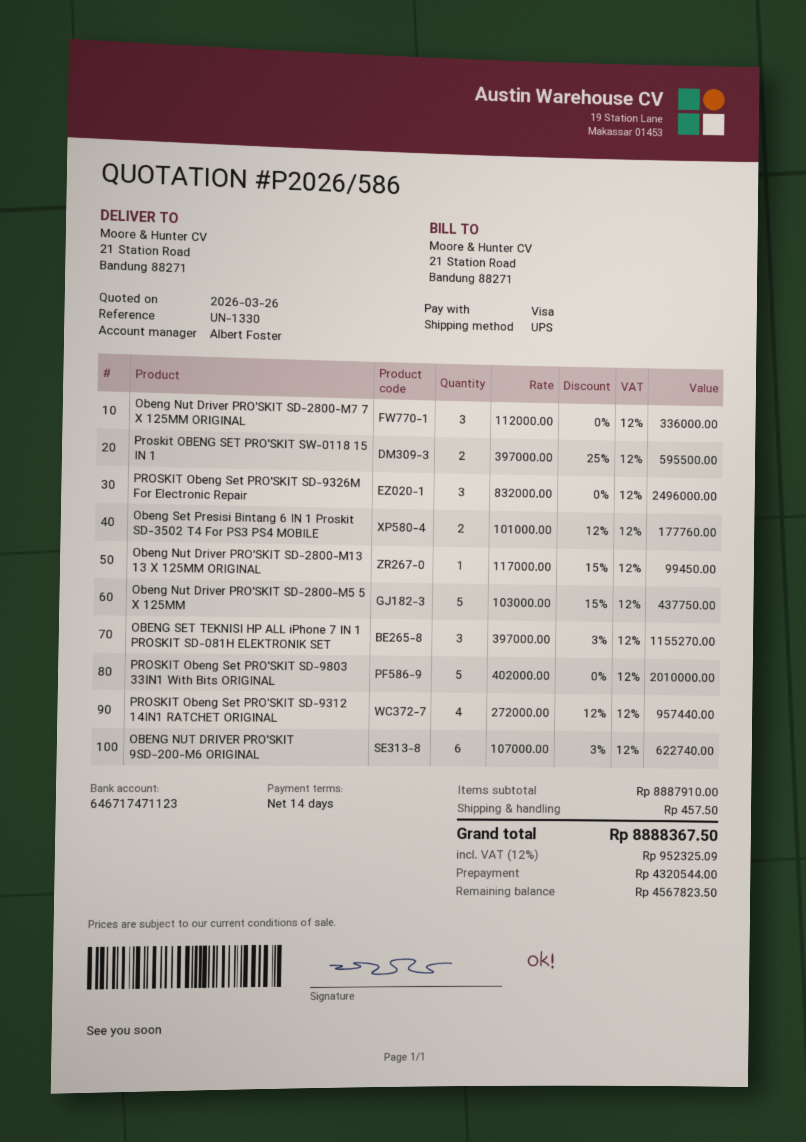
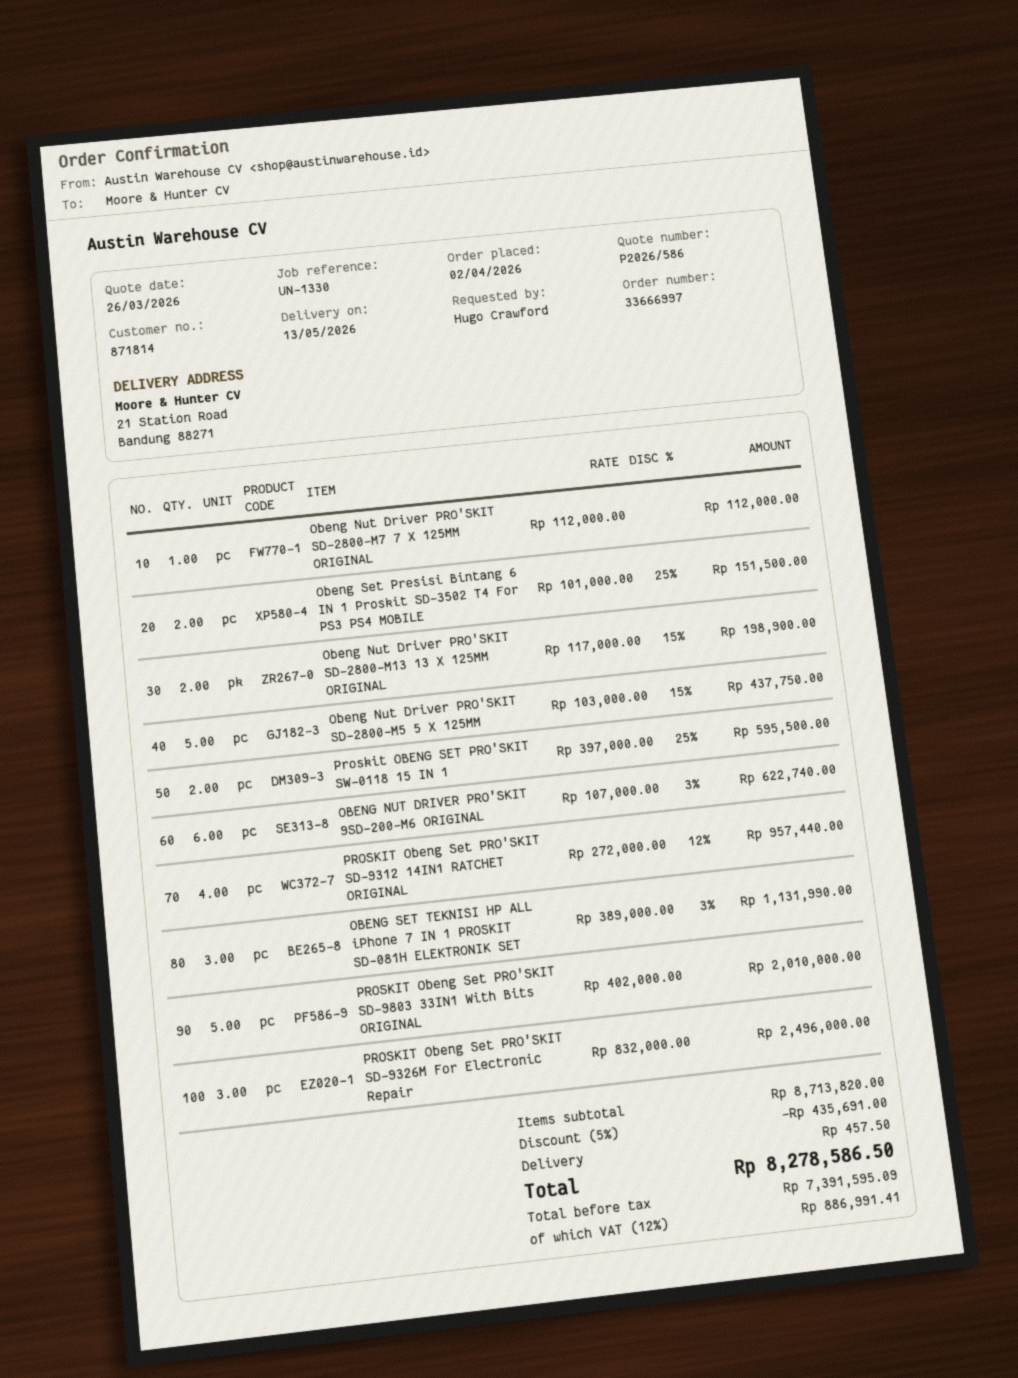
Obeng Nut Driver PRO'SKIT SD-2800-M7 7 X 125MM ORIGINAL: 3 x 112000.00 = 336000.00 -> 1 x 112000.00 = 112000.00
Obeng Set Presisi Bintang 6 IN 1 Proskit SD-3502 T4 For PS3 PS4 MOBILE: 2 x 101000.00 - 12% = 177760.00 -> 2 x 101000.00 - 25% = 151500.00
Obeng Nut Driver PRO'SKIT SD-2800-M13 13 X 125MM ORIGINAL: 1 x 117000.00 - 15% = 99450.00 -> 2 x 117000.00 - 15% = 198900.00
OBENG SET TEKNISI HP ALL iPhone 7 IN 1 PROSKIT SD-081H ELEKTRONIK SET: 3 x 397000.00 - 3% = 1155270.00 -> 3 x 389000.00 - 3% = 1131990.00
subtotal: 8887910.00 -> 8713820.00
discount: none -> 5% = 435691.00
tax: 12% = 952325.09 -> 12% = 886991.41
total: 8888367.50 -> 8278586.50

